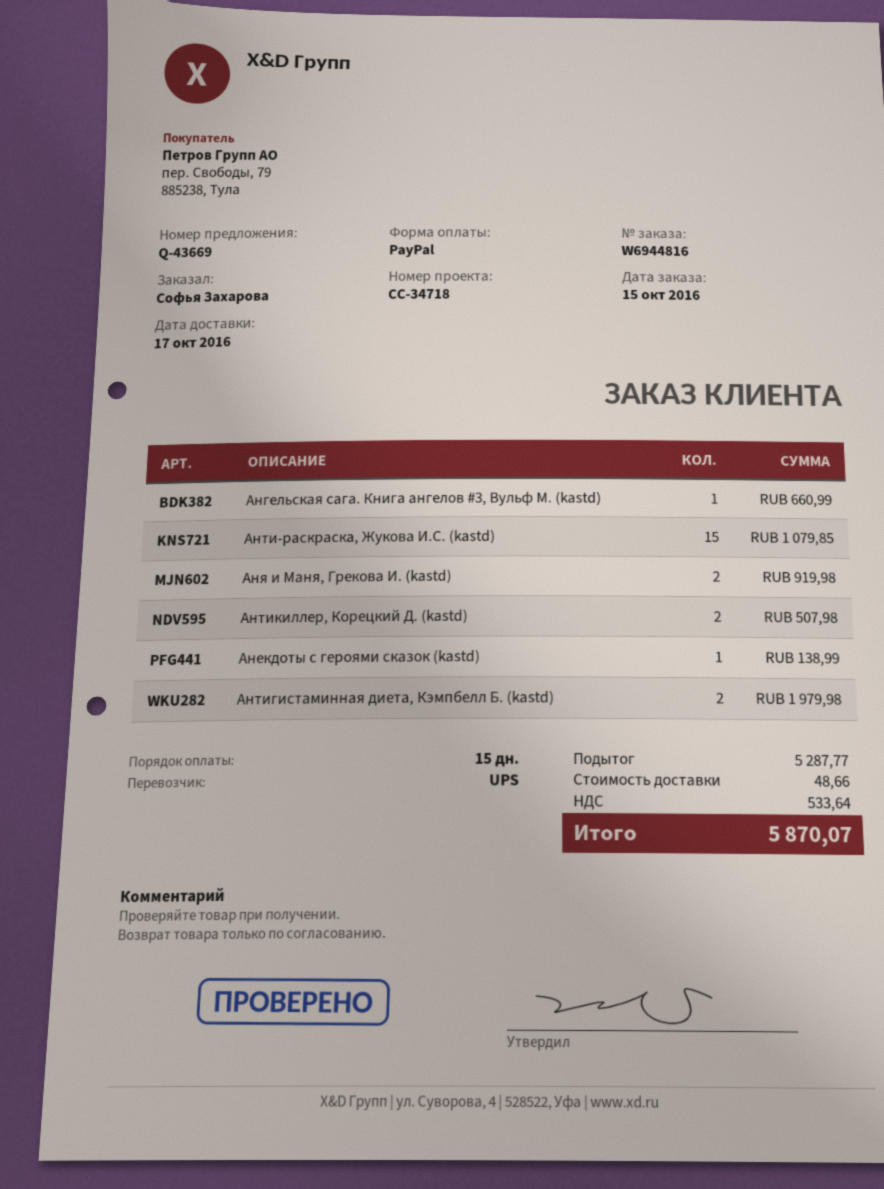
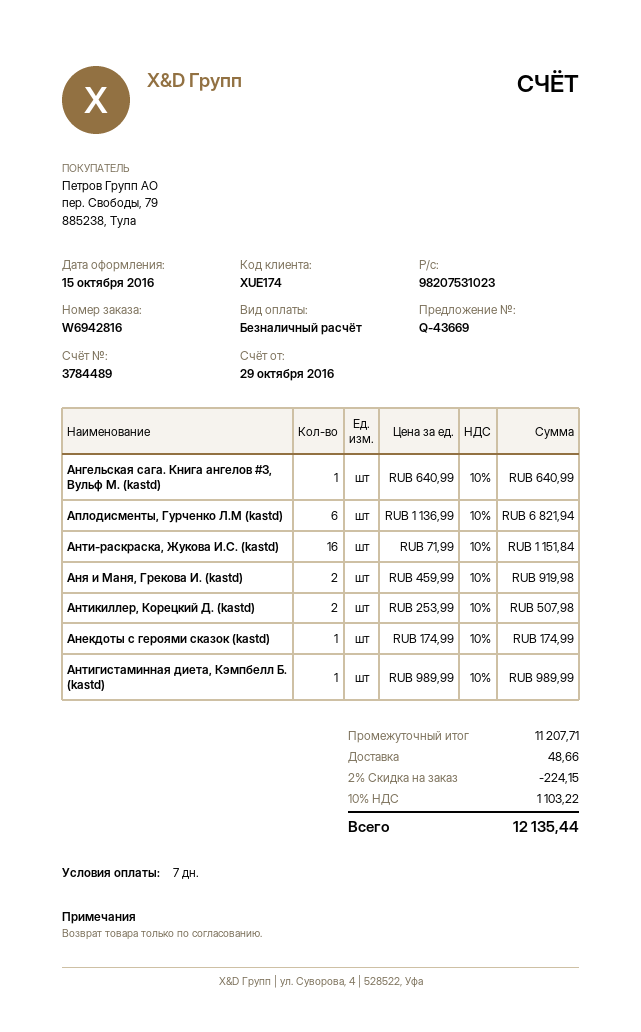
order number: W6944816 -> W6942816
payment terms: 15 days -> 7 days
payment method: PayPal -> bank transfer
Ангельская сага. Книга ангелов #3, Вульф М. (kastd): 1 for 660.99 -> 1 for 640.99
Анти-раскраска, Жукова И.С. (kastd): 15 for 1079.85 -> 16 for 1151.84
Анекдоты с героями сказок (kastd): 1 for 138.99 -> 1 for 174.99
Антигистаминная диета, Кэмпбелл Б. (kastd): 2 for 1979.98 -> 1 for 989.99
Аплодисменты, Гурченко Л.М (kastd): none -> 6 for 6821.94
subtotal: 5287.77 -> 11207.71
discount: none -> 2% = 224.15
tax: 533.64 -> 1103.22
total: 5870.07 -> 12135.44

